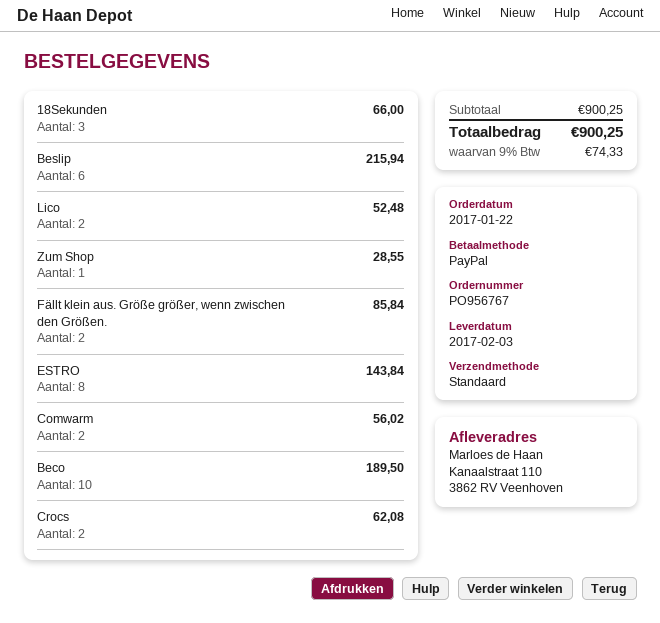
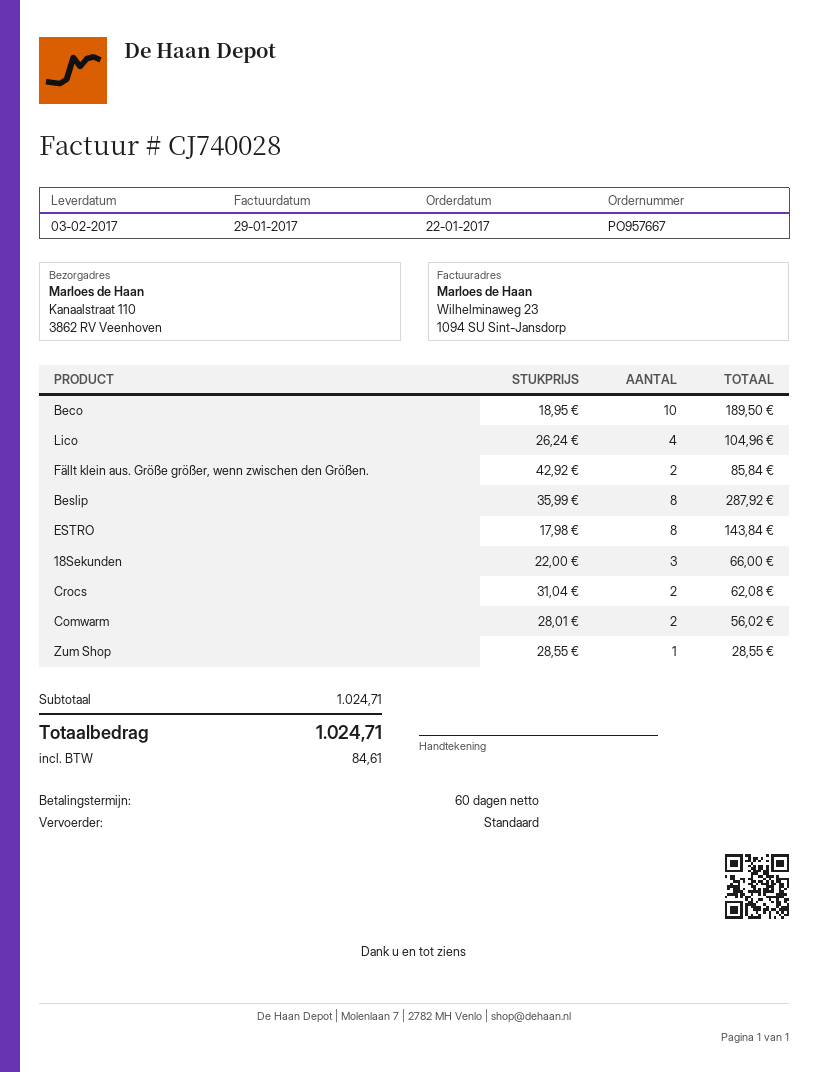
order number: PO956767 -> PO957667
Beslip: 6 for 215.94 -> 8 for 287.92
Lico: 2 for 52.48 -> 4 for 104.96
subtotal: 900.25 -> 1024.71
tax: 74.33 -> 84.61
total: 900.25 -> 1024.71

